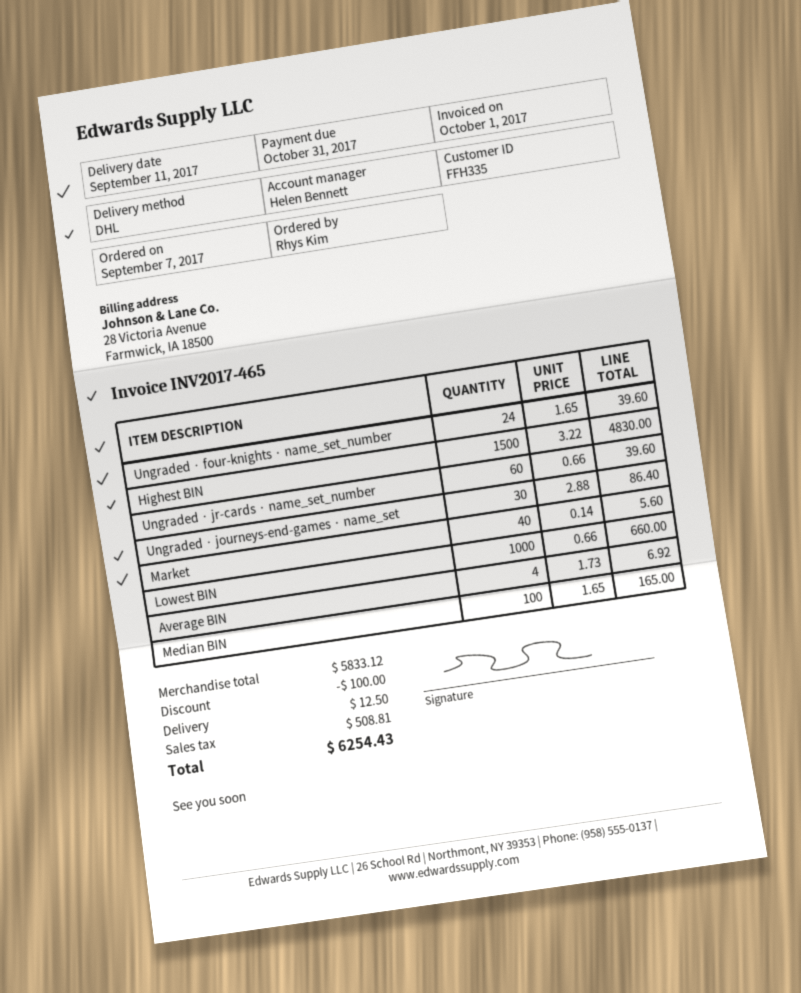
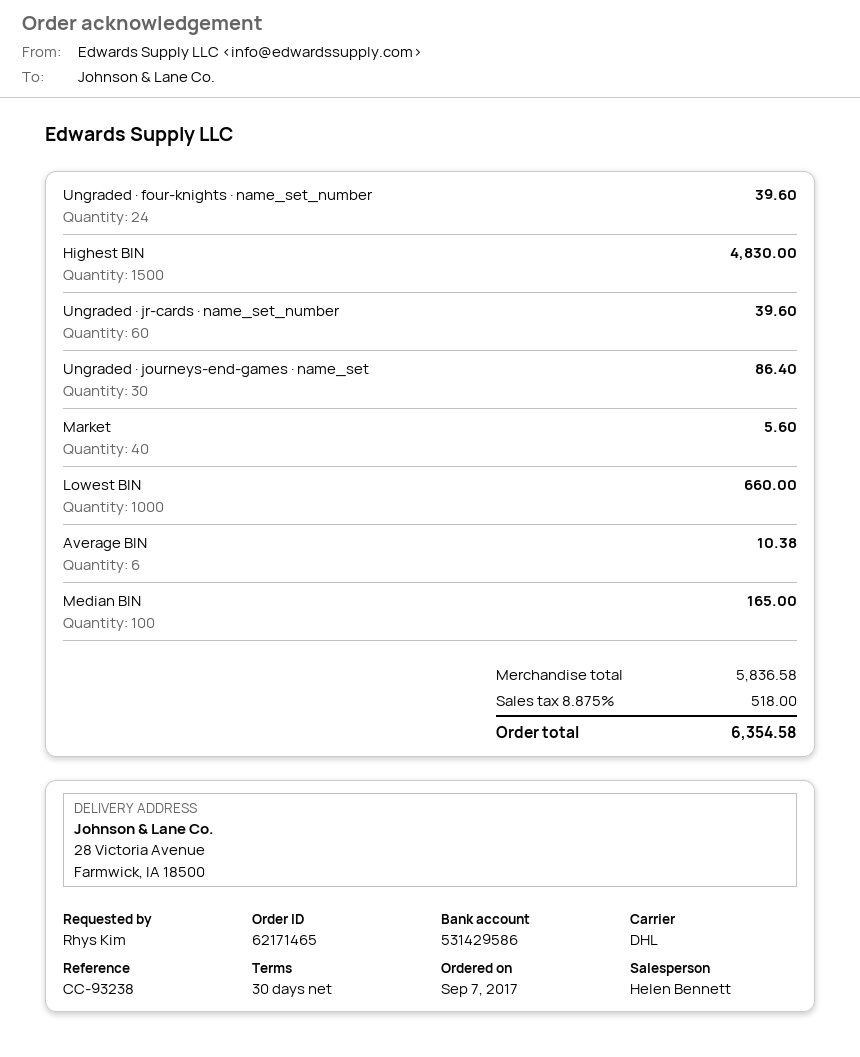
Average BIN: 4 for 6.92 -> 6 for 10.38
subtotal: 5833.12 -> 5836.58
discount: 100.00 -> none
shipping: 12.50 -> none
tax: 508.81 -> 518.00
total: 6254.43 -> 6354.58

